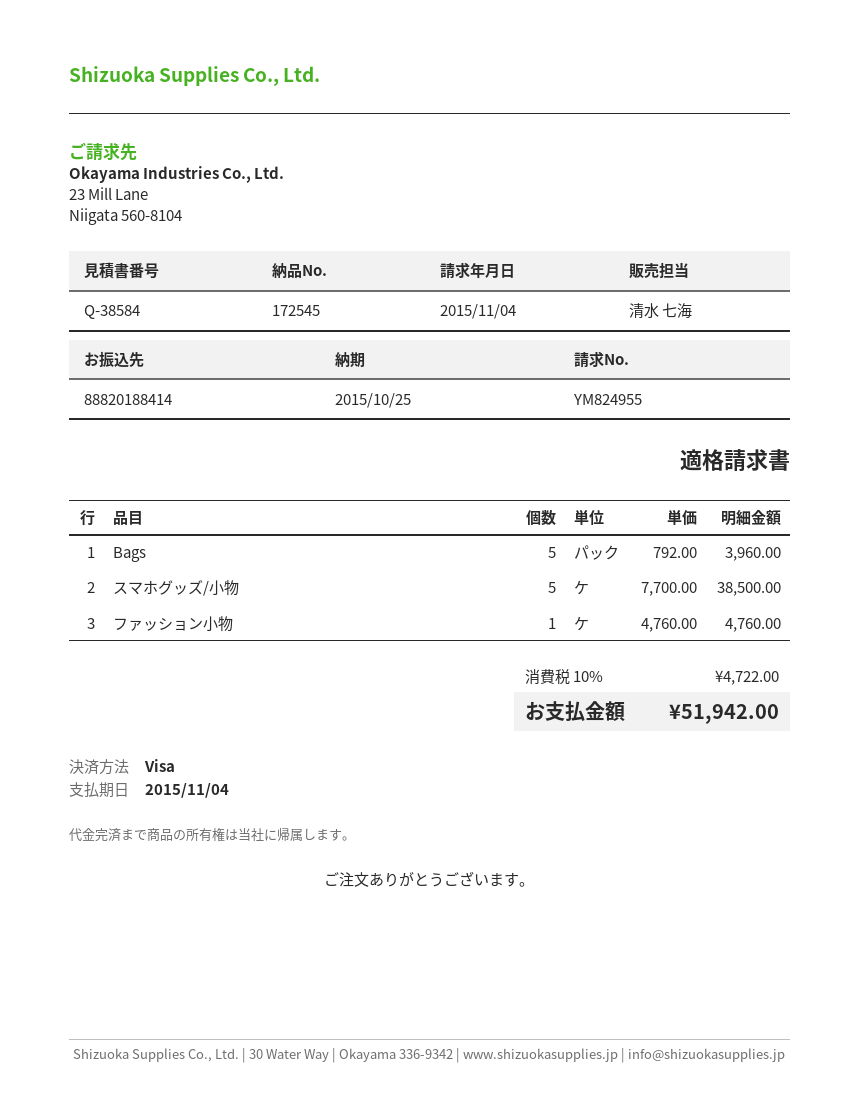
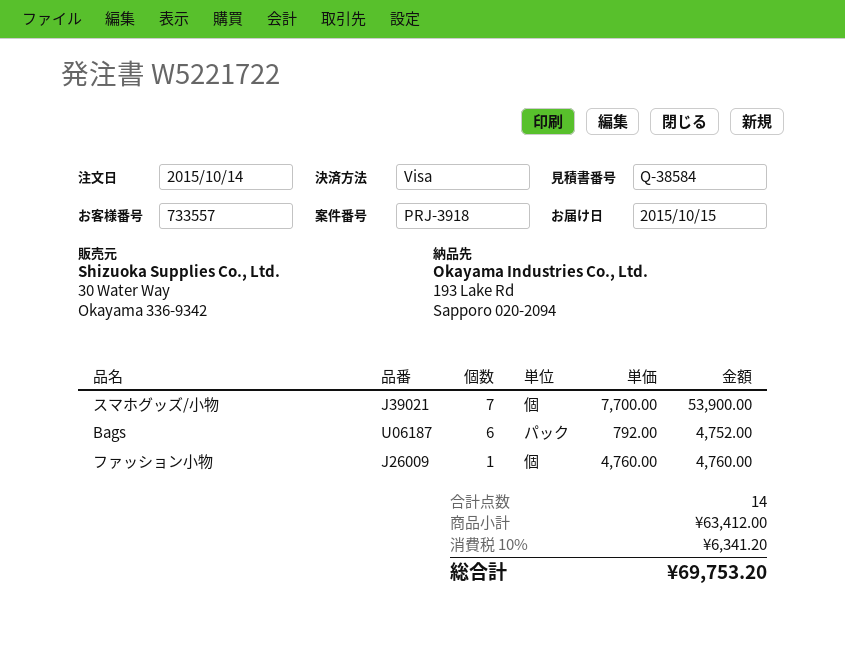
delivery date: 2015-10-25 -> 2015-10-15
Bags: 5 x 792.00 = 3960.00 -> 6 x 792.00 = 4752.00
スマホグッズ/小物: 5 x 7700.00 = 38500.00 -> 7 x 7700.00 = 53900.00
tax: 10% = 4722.00 -> 10% = 6341.20
total: 51942.00 -> 69753.20

